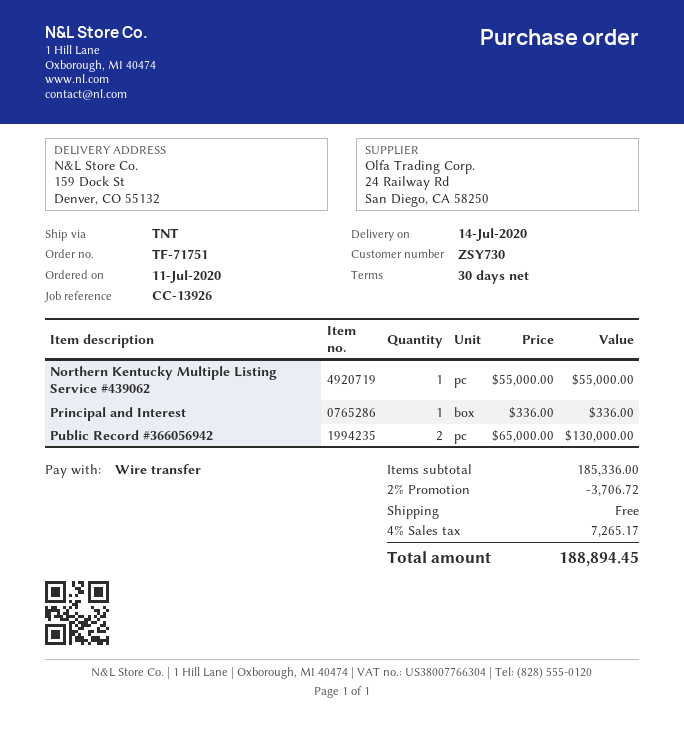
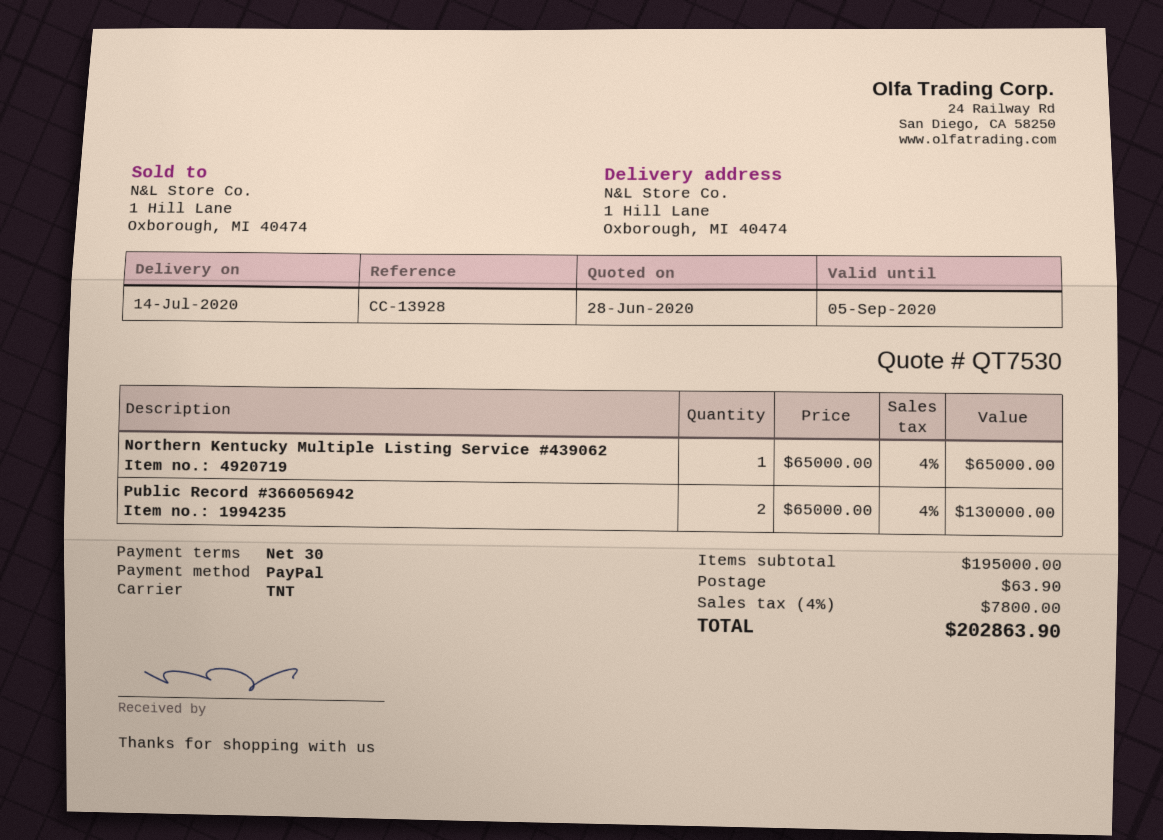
reference: CC-13926 -> CC-13928
payment method: bank transfer -> PayPal
ship to: 159 Dock St, Denver, CO 55132 -> 1 Hill Lane, Oxborough, MI 40474
Northern Kentucky Multiple Listing Service #439062: 1 x 55000.00 = 55000.00 -> 1 x 65000.00 = 65000.00
Principal and Interest: 1 x 336.00 = 336.00 -> none
subtotal: 185336.00 -> 195000.00
discount: 2% = 3706.72 -> none
shipping: 0.00 -> 63.90
tax: 4% = 7265.17 -> 4% = 7800.00
total: 188894.45 -> 202863.90

